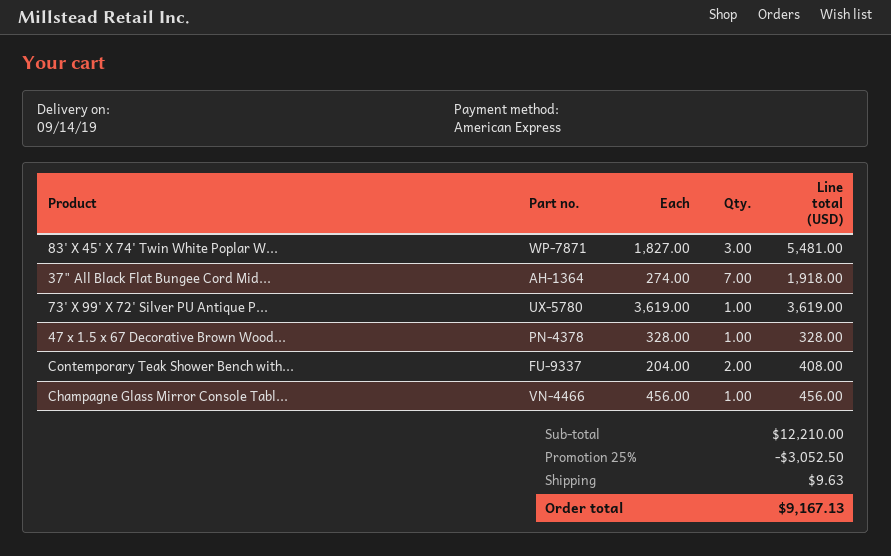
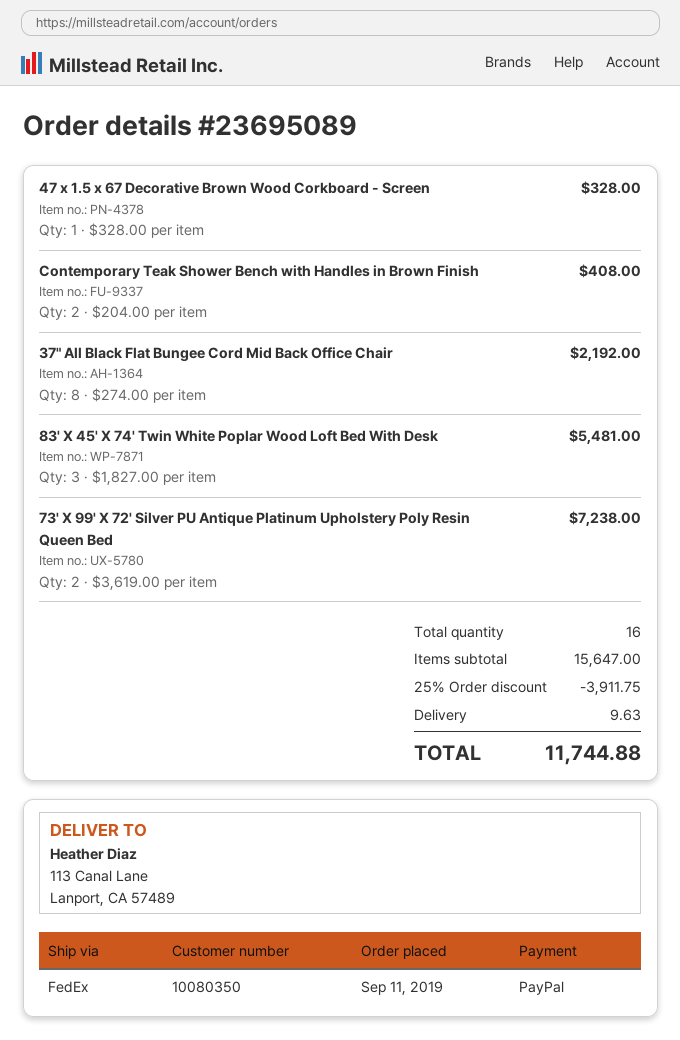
payment method: American Express -> PayPal
37" All Black Flat Bungee Cord Mid...: 7 x 274.00 = 1918.00 -> 8 x 274.00 = 2192.00
73' X 99' X 72' Silver PU Antique P...: 1 x 3619.00 = 3619.00 -> 2 x 3619.00 = 7238.00
Champagne Glass Mirror Console Tabl...: 1 x 456.00 = 456.00 -> none
subtotal: 12210.00 -> 15647.00
discount: 25% = 3052.50 -> 25% = 3911.75
total: 9167.13 -> 11744.88

